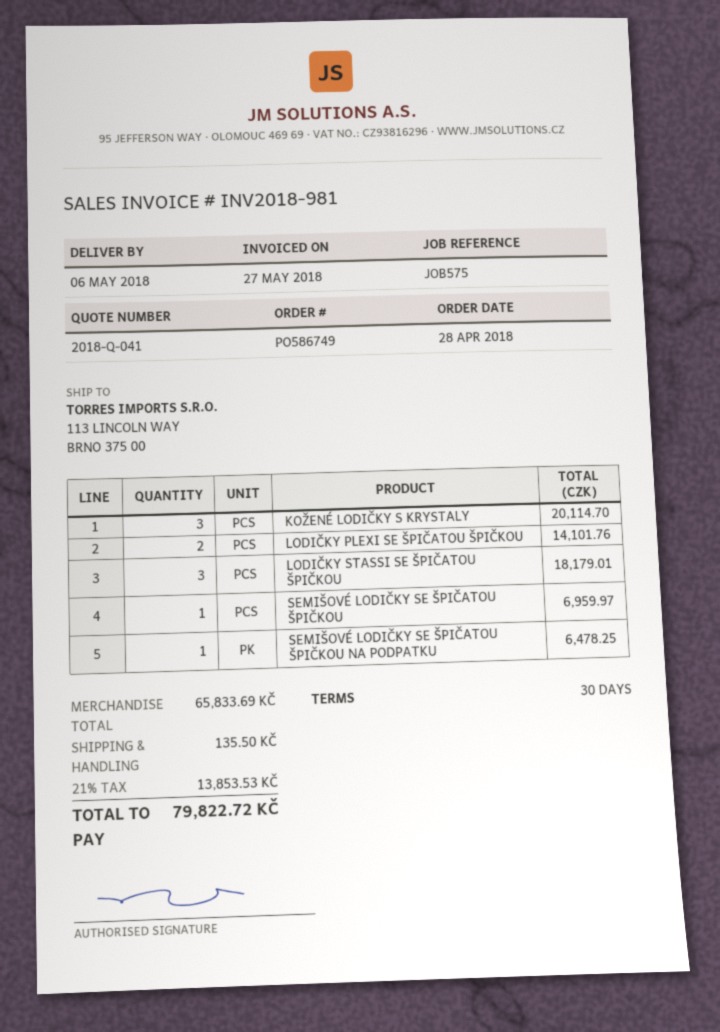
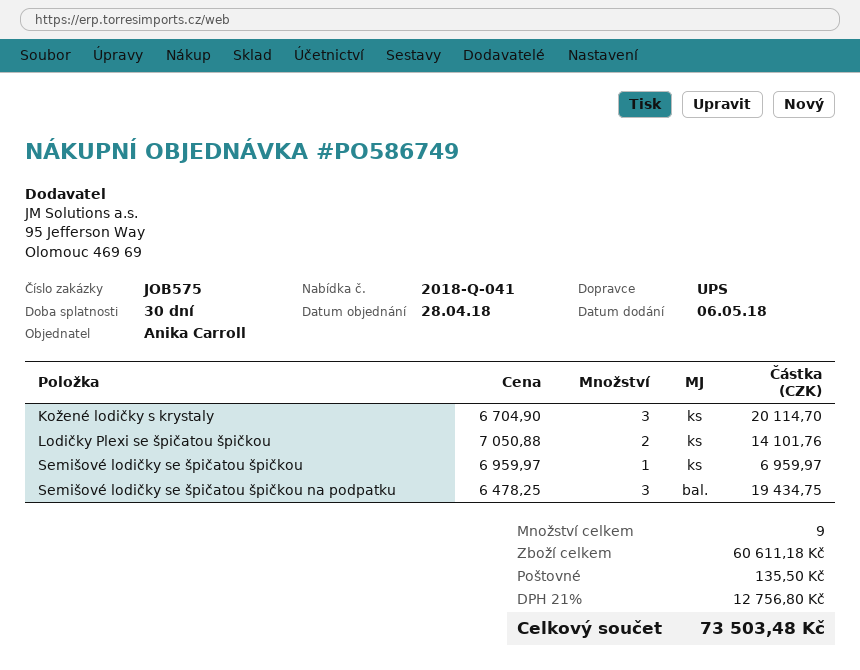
LODIČKY STASSI SE ŠPIČATOU ŠPIČKOU: 3 for 18179.01 -> none
SEMIŠOVÉ LODIČKY SE ŠPIČATOU ŠPIČKOU NA PODPATKU: 1 for 6478.25 -> 3 for 19434.75
subtotal: 65833.69 -> 60611.18
tax: 21% = 13853.53 -> 21% = 12756.80
total: 79822.72 -> 73503.48

